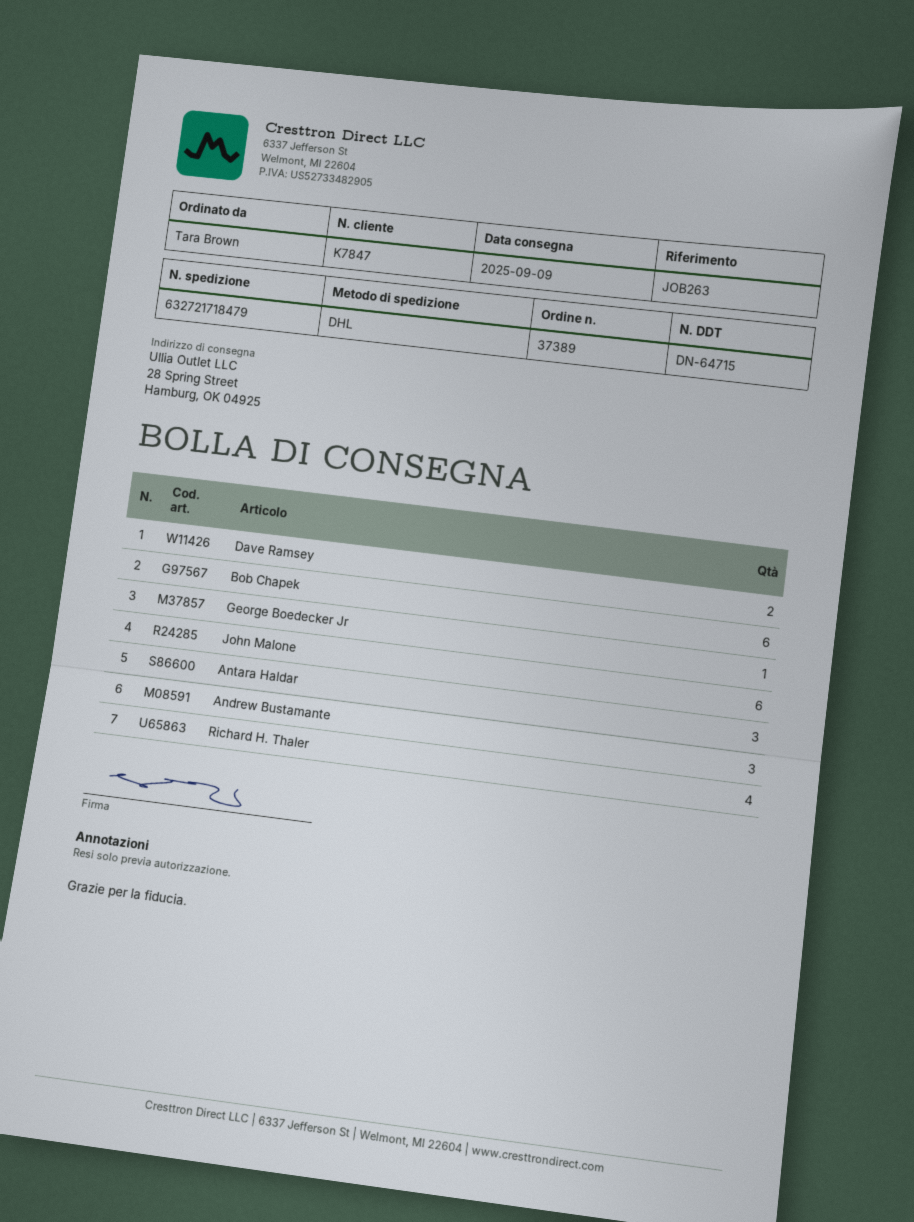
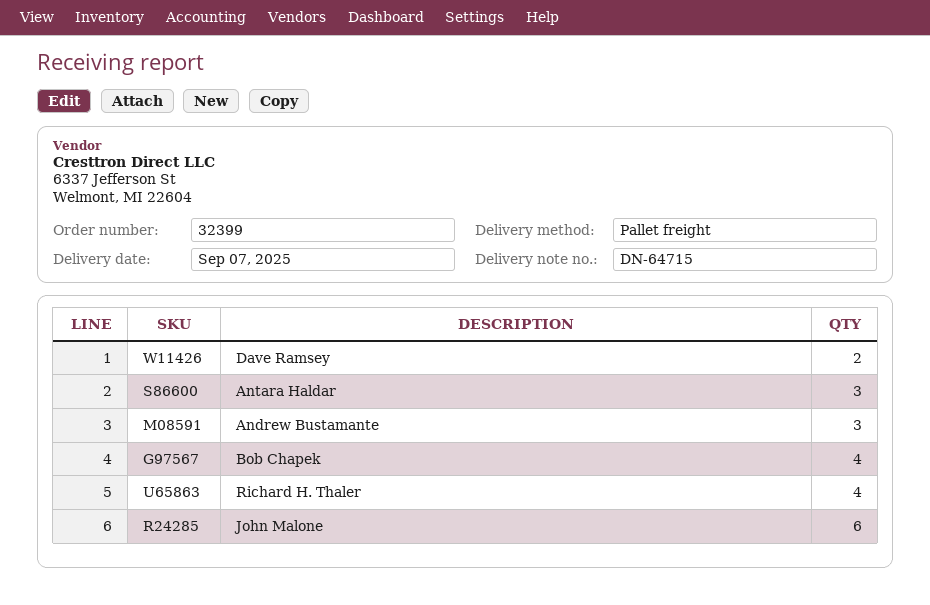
order number: 37389 -> 32399
delivery date: 2025-09-09 -> 2025-09-07
shipping method: DHL -> pallet freight
Bob Chapek: 6 -> 4
George Boedecker Jr: 1 -> none

